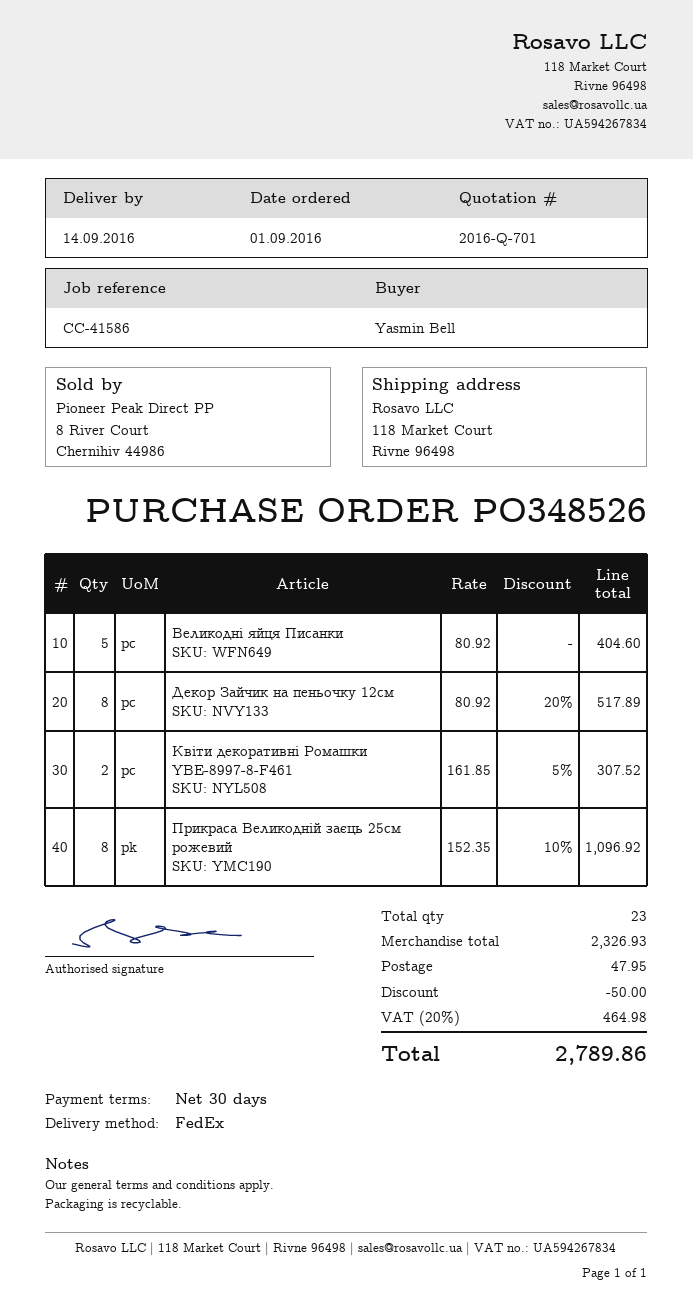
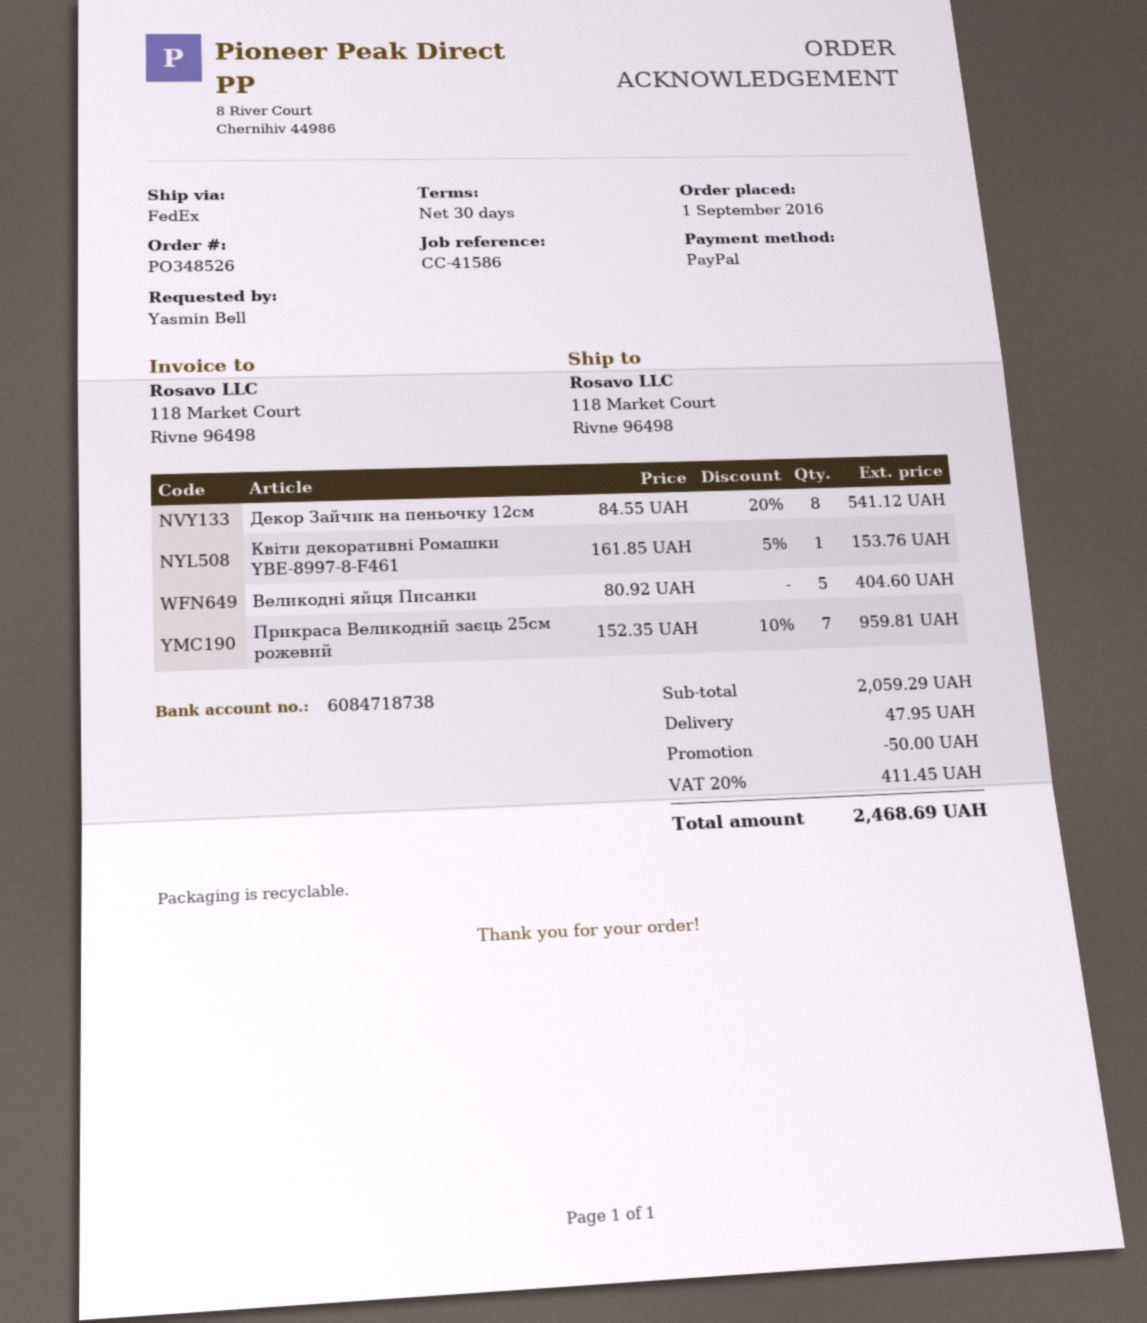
Декор Зайчик на пеньочку 12см: 8 x 80.92 - 20% = 517.89 -> 8 x 84.55 - 20% = 541.12
Квіти декоративні Ромашки YBE-8997-8-F461: 2 x 161.85 - 5% = 307.52 -> 1 x 161.85 - 5% = 153.76
Прикраса Великодній заєць 25см рожевий: 8 x 152.35 - 10% = 1096.92 -> 7 x 152.35 - 10% = 959.81
subtotal: 2326.93 -> 2059.29
tax: 20% = 464.98 -> 20% = 411.45
total: 2789.86 -> 2468.69

